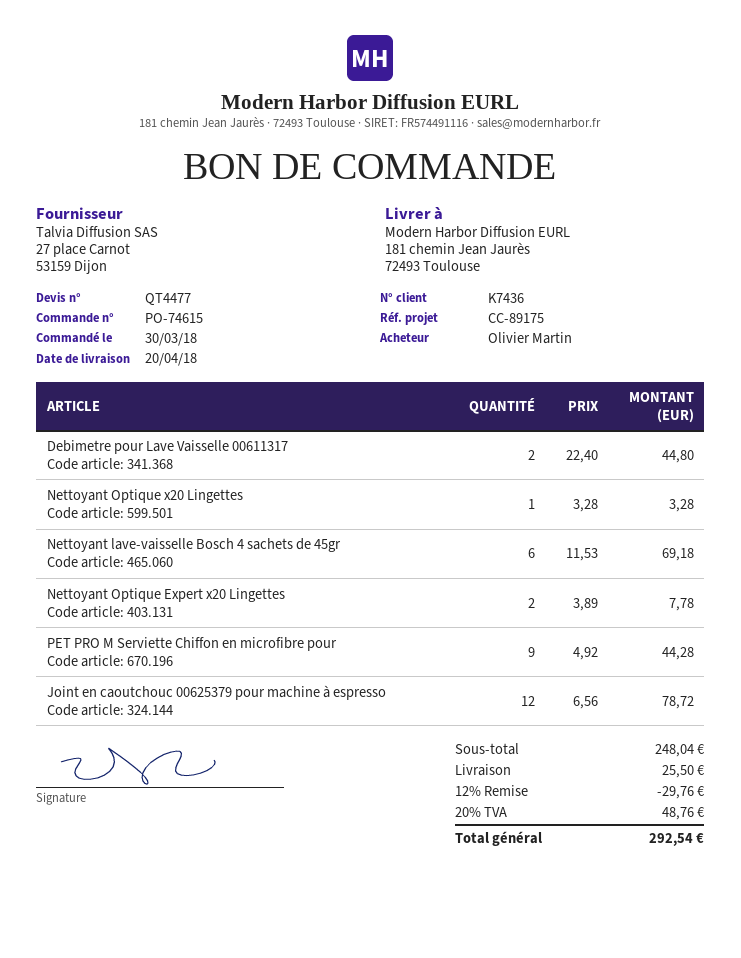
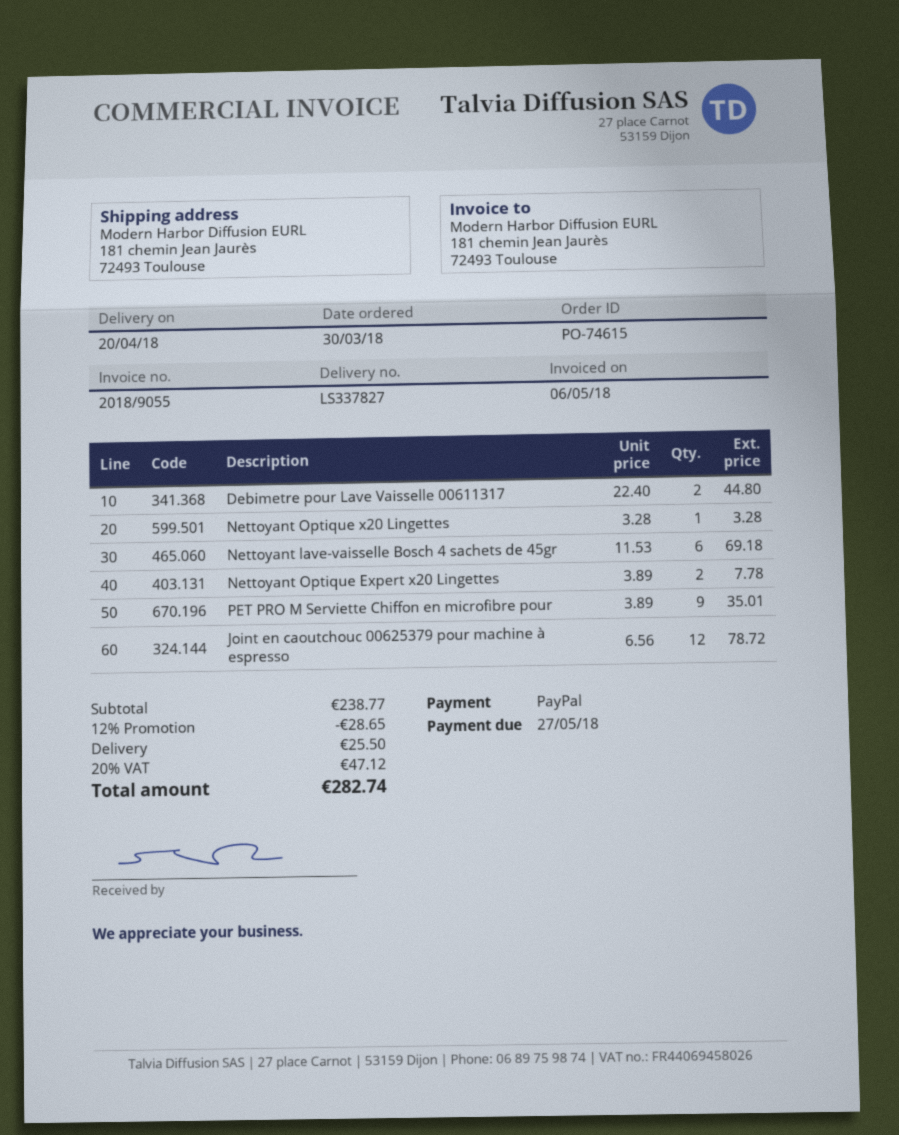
PET PRO M Serviette Chiffon en microfibre pour: 9 x 4.92 = 44.28 -> 9 x 3.89 = 35.01
subtotal: 248.04 -> 238.77
discount: 12% = 29.76 -> 12% = 28.65
tax: 20% = 48.76 -> 20% = 47.12
total: 292.54 -> 282.74

